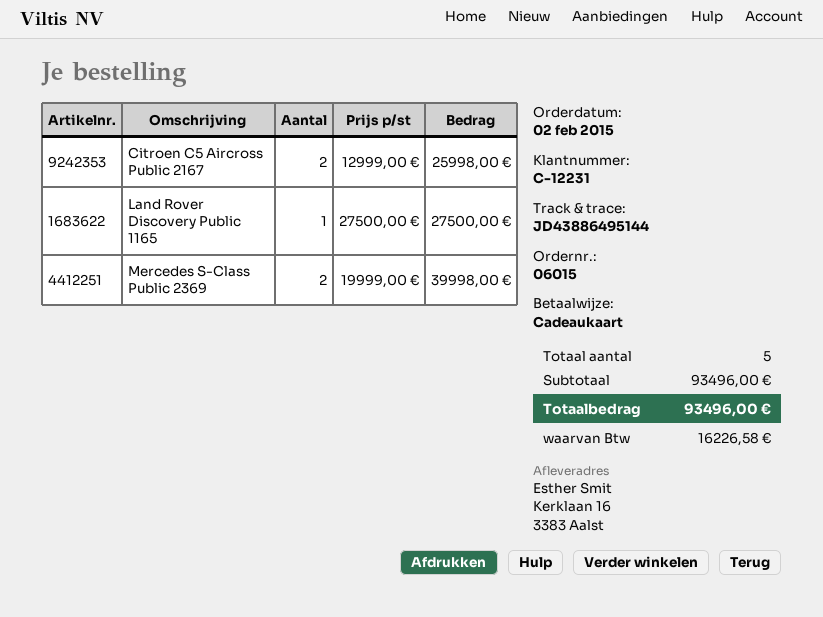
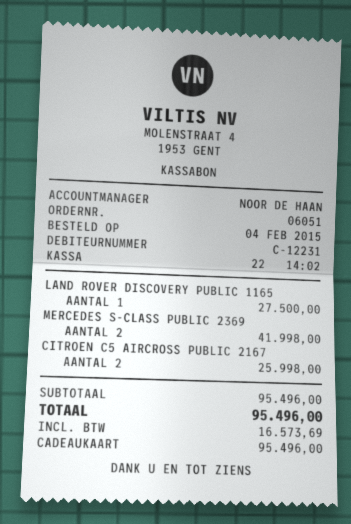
order number: 06015 -> 06051
order date: 2015-02-02 -> 2015-02-04
Mercedes S-Class Public 2369: 2 for 39998.00 -> 2 for 41998.00
subtotal: 93496.00 -> 95496.00
tax: 16226.58 -> 16573.69
total: 93496.00 -> 95496.00

